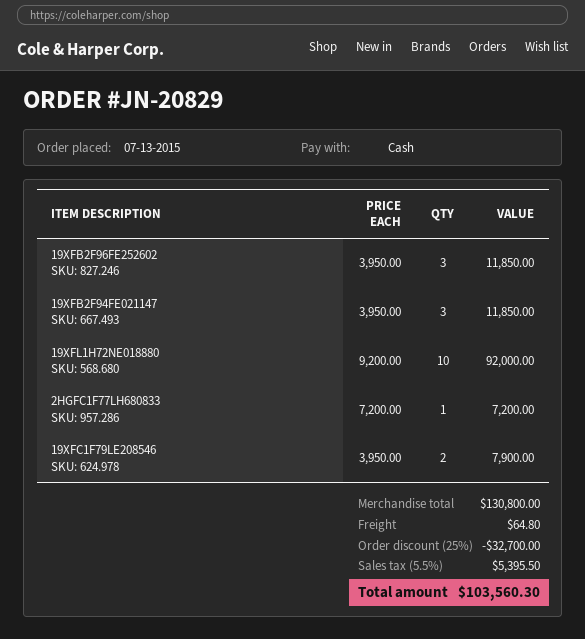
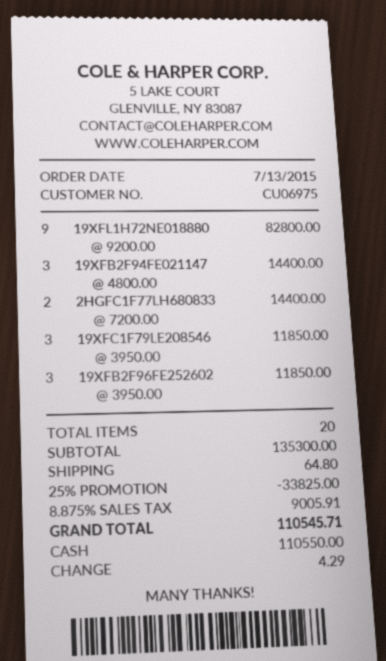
19XFB2F94FE021147: 3 x 3950.00 = 11850.00 -> 3 x 4800.00 = 14400.00
19XFL1H72NE018880: 10 x 9200.00 = 92000.00 -> 9 x 9200.00 = 82800.00
2HGFC1F77LH680833: 1 x 7200.00 = 7200.00 -> 2 x 7200.00 = 14400.00
19XFC1F79LE208546: 2 x 3950.00 = 7900.00 -> 3 x 3950.00 = 11850.00
subtotal: 130800.00 -> 135300.00
discount: 25% = 32700.00 -> 25% = 33825.00
tax: 5.5% = 5395.50 -> 8.875% = 9005.91
total: 103560.30 -> 110545.71

